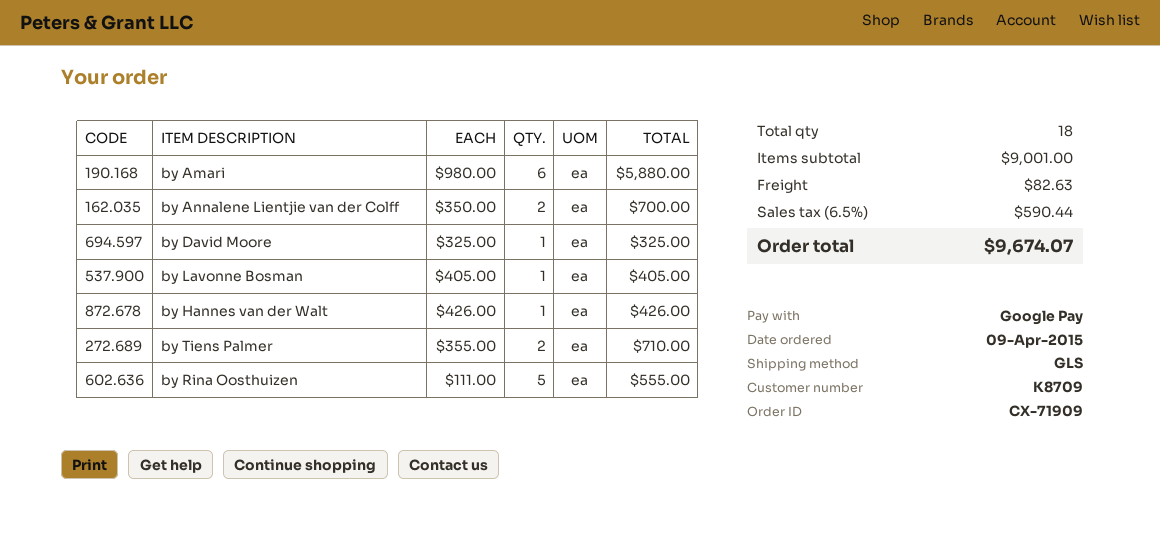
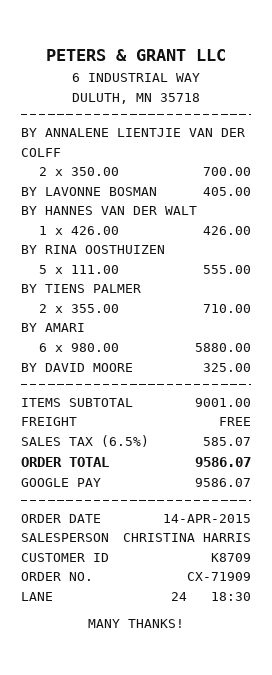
order date: 2015-04-09 -> 2015-04-14
shipping: 82.63 -> 0.00
tax: 6.5% = 590.44 -> 6.5% = 585.07
total: 9674.07 -> 9586.07

